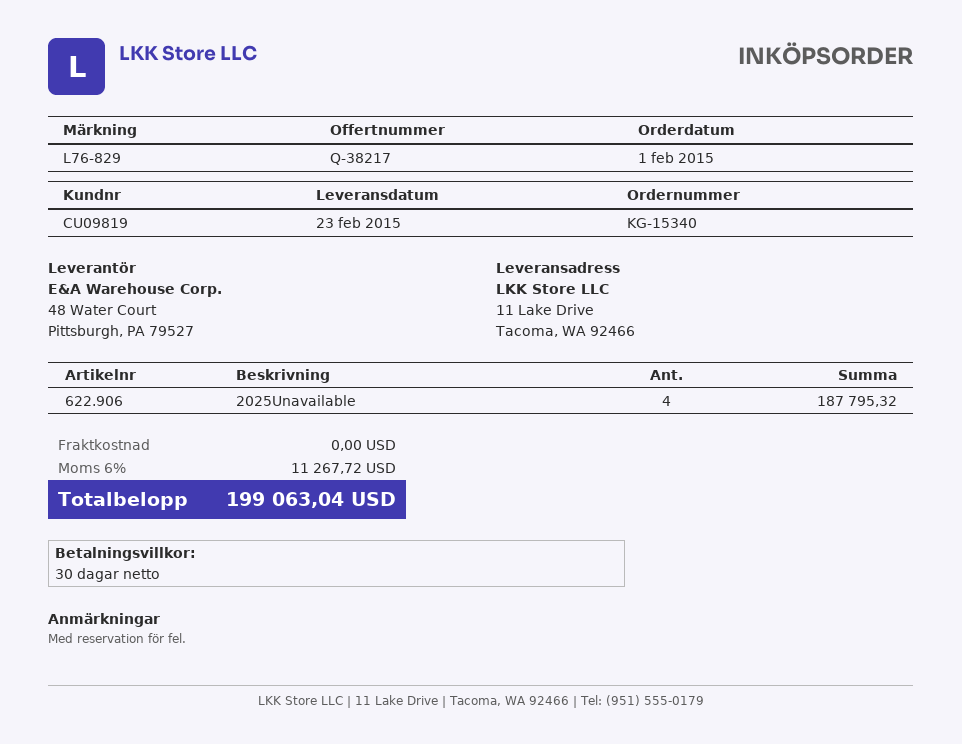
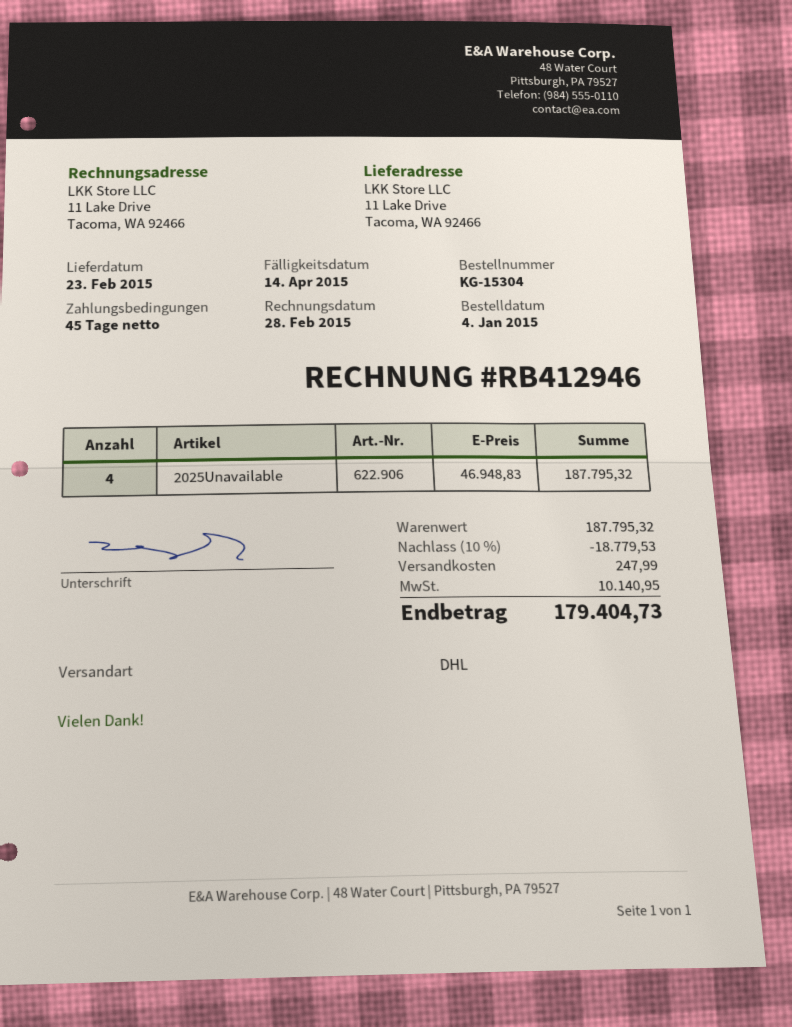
order number: KG-15340 -> KG-15304
order date: 2015-02-01 -> 2015-01-04
payment terms: 30 days -> 45 days
discount: none -> 10% = 18779.53
shipping: 0.00 -> 247.99
tax: 11267.72 -> 10140.95
total: 199063.04 -> 179404.73

